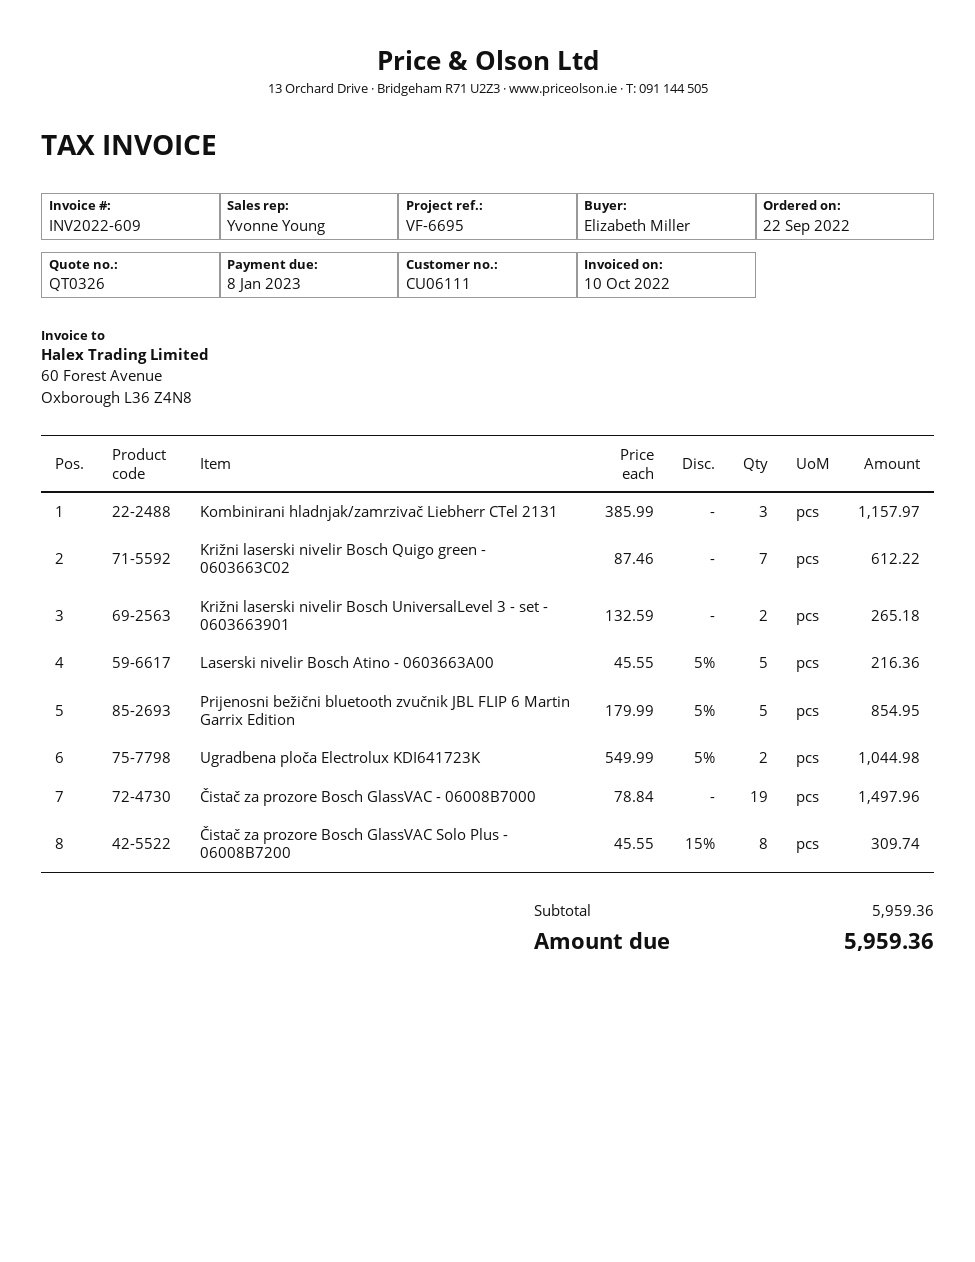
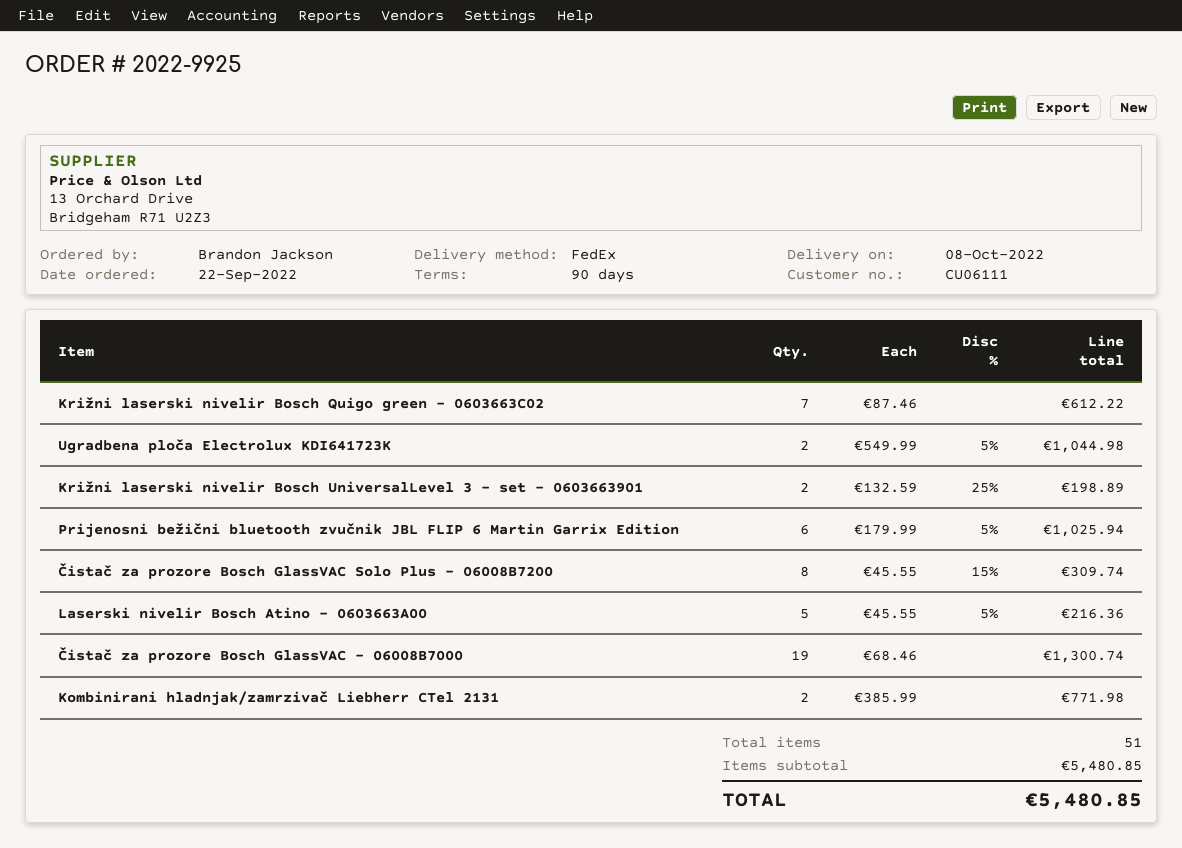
ordered by: Elizabeth Miller -> Brandon Jackson
Kombinirani hladnjak/zamrzivač Liebherr CTel 2131: 3 x 385.99 = 1157.97 -> 2 x 385.99 = 771.98
Križni laserski nivelir Bosch UniversalLevel 3 - set - 0603663901: 2 x 132.59 = 265.18 -> 2 x 132.59 - 25% = 198.89
Prijenosni bežični bluetooth zvučnik JBL FLIP 6 Martin Garrix Edition: 5 x 179.99 - 5% = 854.95 -> 6 x 179.99 - 5% = 1025.94
Čistač za prozore Bosch GlassVAC - 06008B7000: 19 x 78.84 = 1497.96 -> 19 x 68.46 = 1300.74
subtotal: 5959.36 -> 5480.85
total: 5959.36 -> 5480.85

